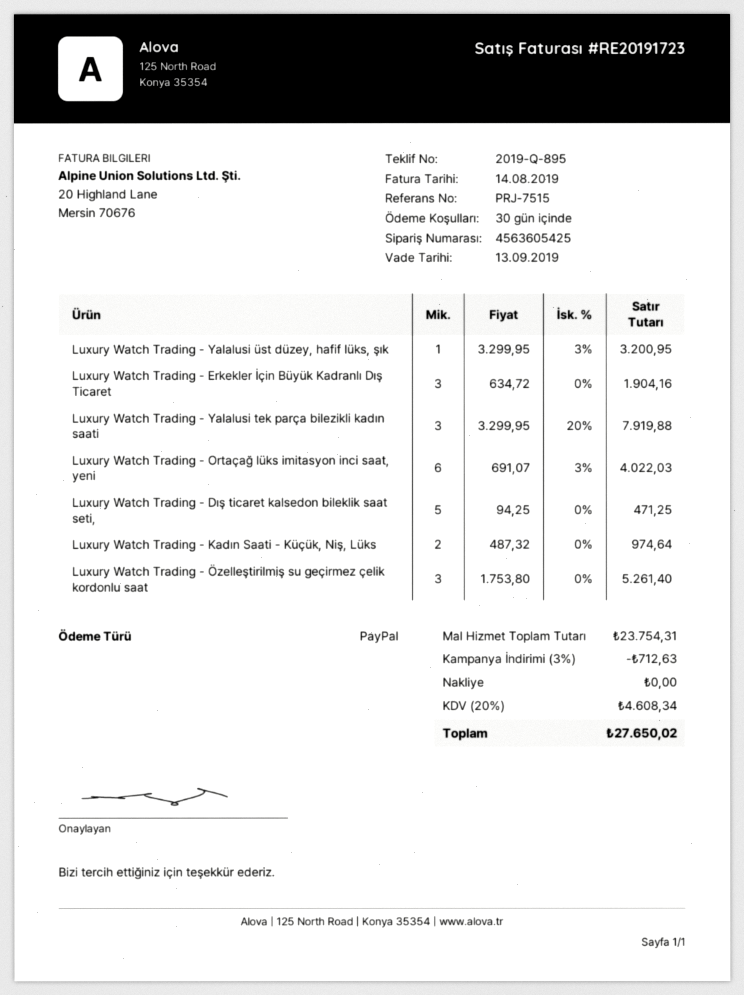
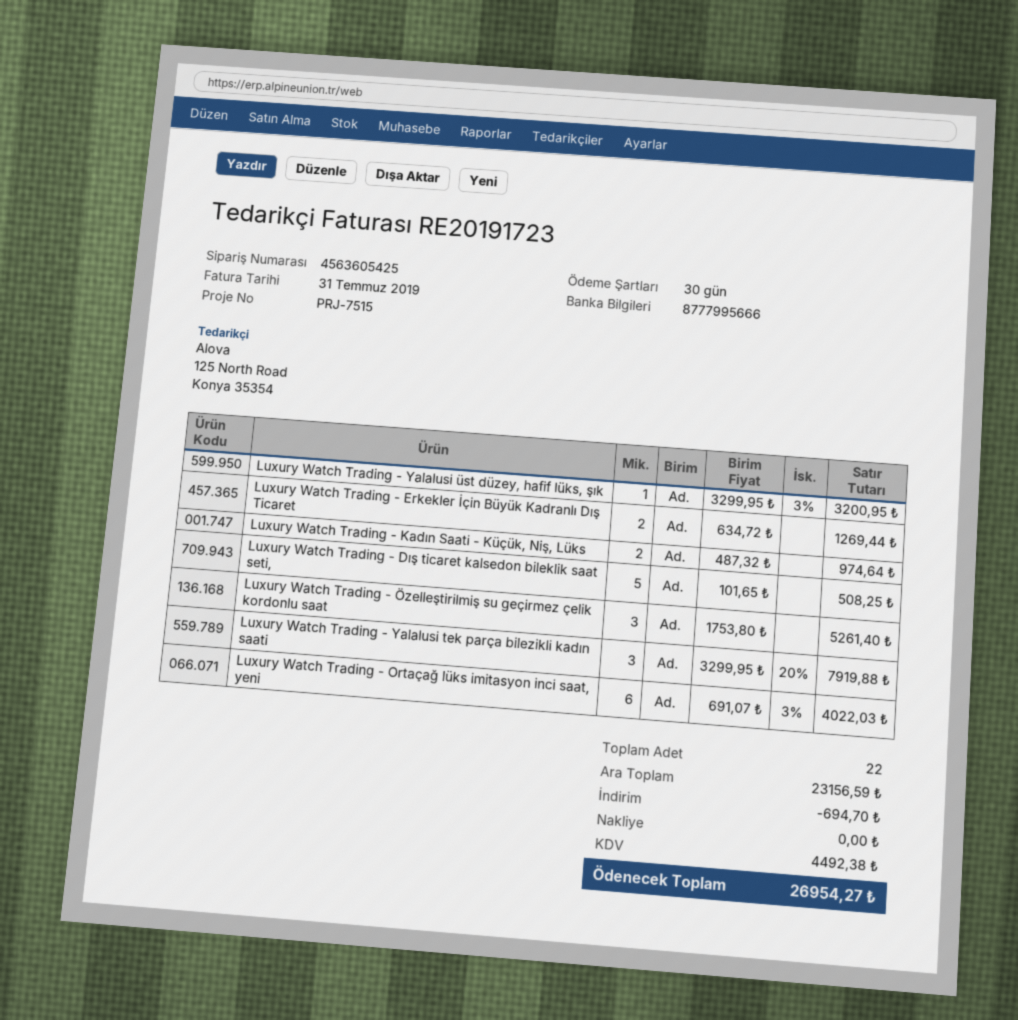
invoice date: 2019-08-14 -> 2019-07-31
Luxury Watch Trading - Erkekler İçin Büyük Kadranlı Dış Ticaret: 3 x 634.72 = 1904.16 -> 2 x 634.72 = 1269.44
Luxury Watch Trading - Dış ticaret kalsedon bileklik saat seti,: 5 x 94.25 = 471.25 -> 5 x 101.65 = 508.25
subtotal: 23754.31 -> 23156.59
discount: 712.63 -> 694.70
tax: 4608.34 -> 4492.38
total: 27650.02 -> 26954.27

